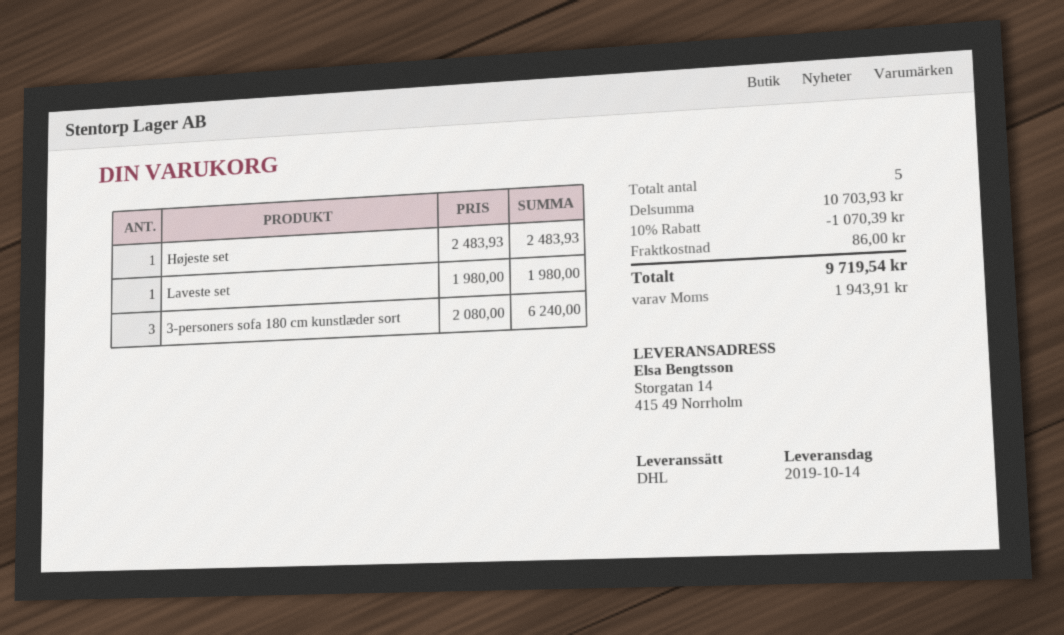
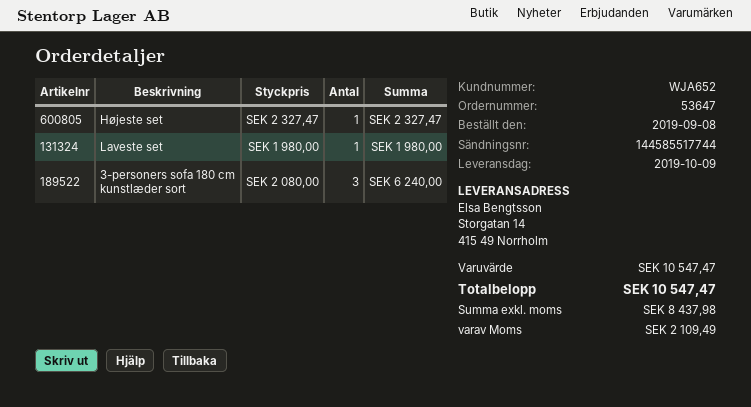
delivery date: 2019-10-14 -> 2019-10-09
Højeste set: 1 x 2483.93 = 2483.93 -> 1 x 2327.47 = 2327.47
subtotal: 10703.93 -> 10547.47
discount: 10% = 1070.39 -> none
shipping: 86.00 -> none
tax: 1943.91 -> 2109.49
total: 9719.54 -> 10547.47

